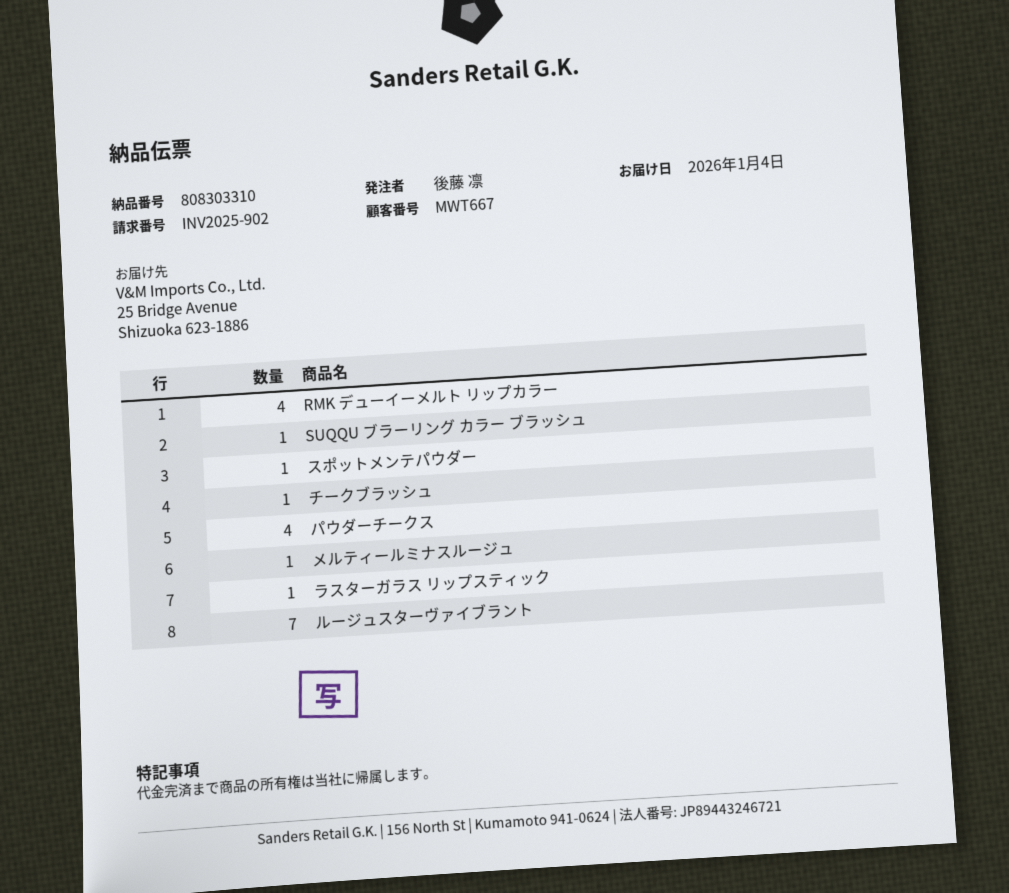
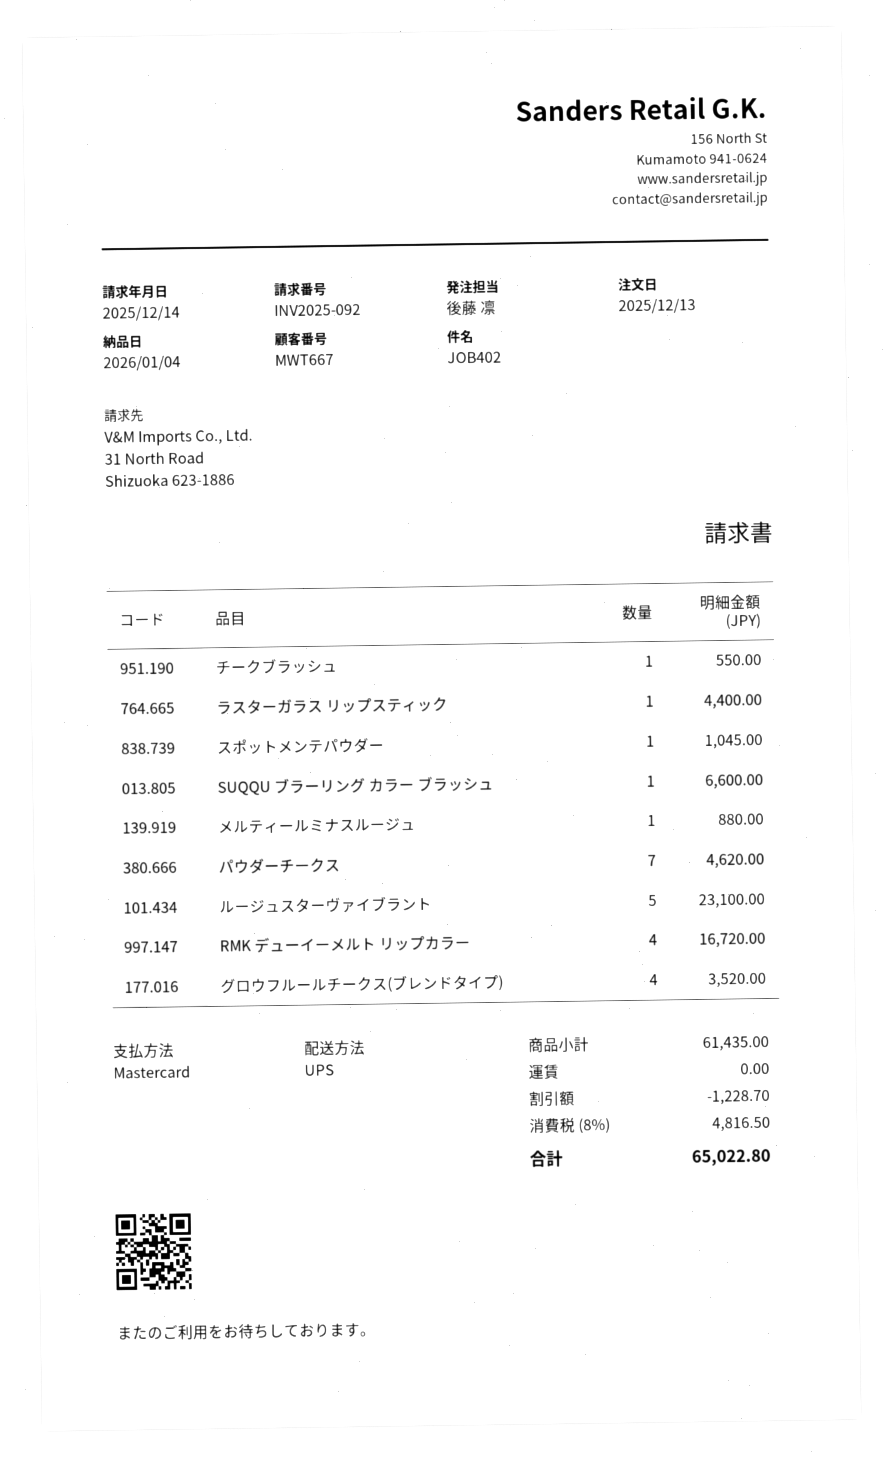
invoice number: INV2025-902 -> INV2025-092
パウダーチークス: 4 -> 7
ルージュスターヴァイブラント: 7 -> 5
グロウフルールチークス(ブレンドタイプ): none -> 4

